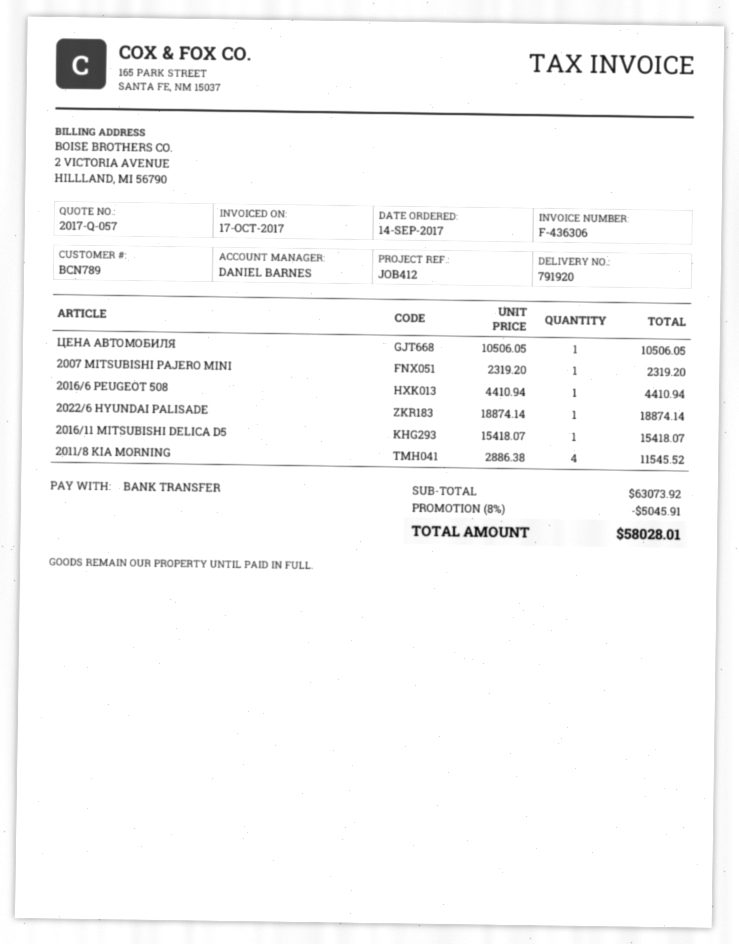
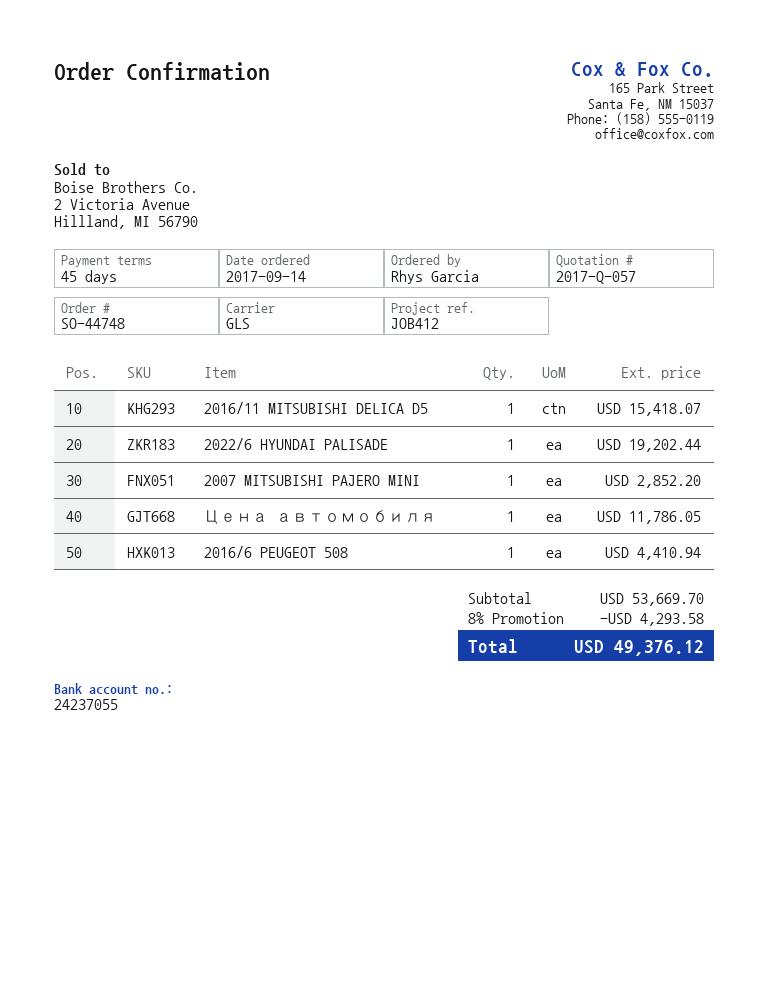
ЦЕНА АВТОМОБИЛЯ: 1 for 10506.05 -> 1 for 11786.05
2007 MITSUBISHI PAJERO MINI: 1 for 2319.20 -> 1 for 2852.20
2022/6 HYUNDAI PALISADE: 1 for 18874.14 -> 1 for 19202.44
2011/8 KIA MORNING: 4 for 11545.52 -> none
subtotal: 63073.92 -> 53669.70
discount: 8% = 5045.91 -> 8% = 4293.58
total: 58028.01 -> 49376.12

